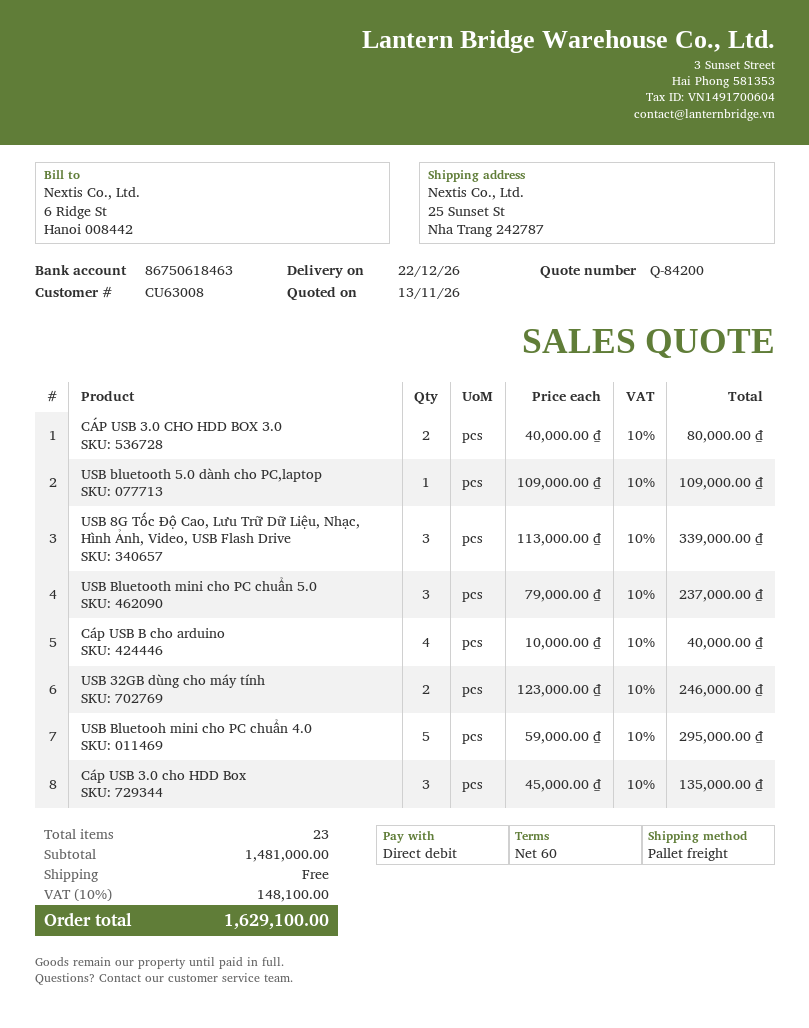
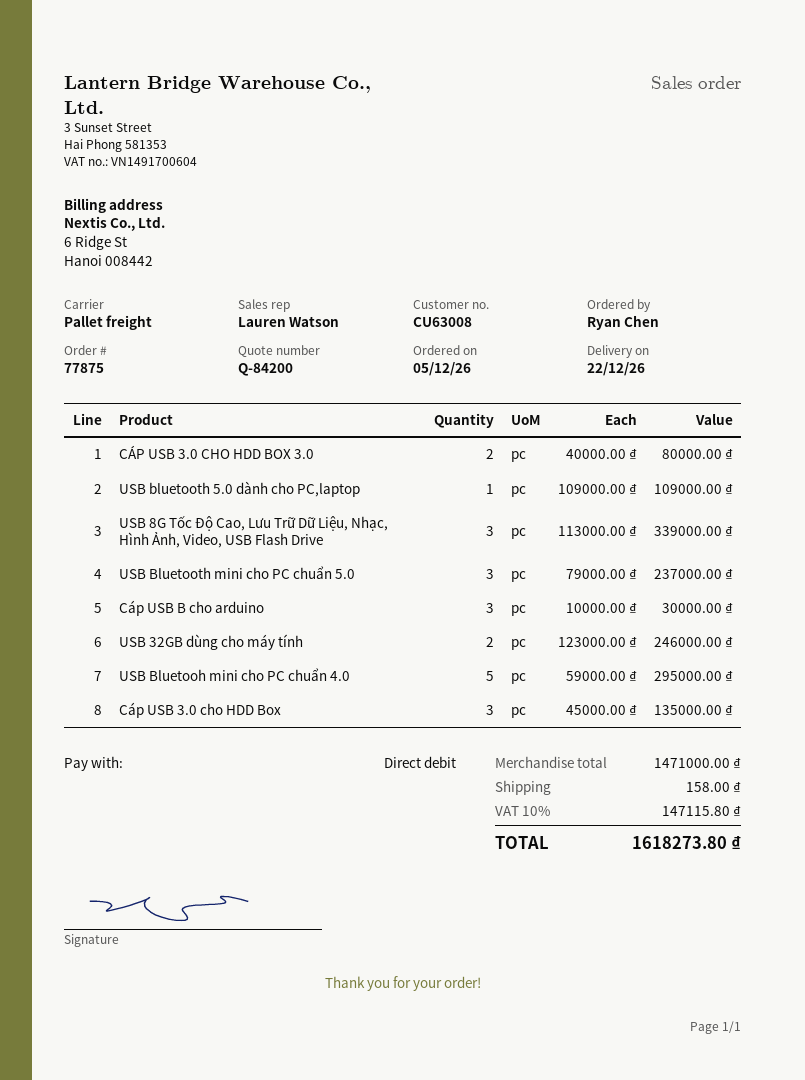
Cáp USB B cho arduino: 4 x 10000.00 = 40000.00 -> 3 x 10000.00 = 30000.00
subtotal: 1481000.00 -> 1471000.00
shipping: 0.00 -> 158.00
tax: 10% = 148100.00 -> 10% = 147115.80
total: 1629100.00 -> 1618273.80

